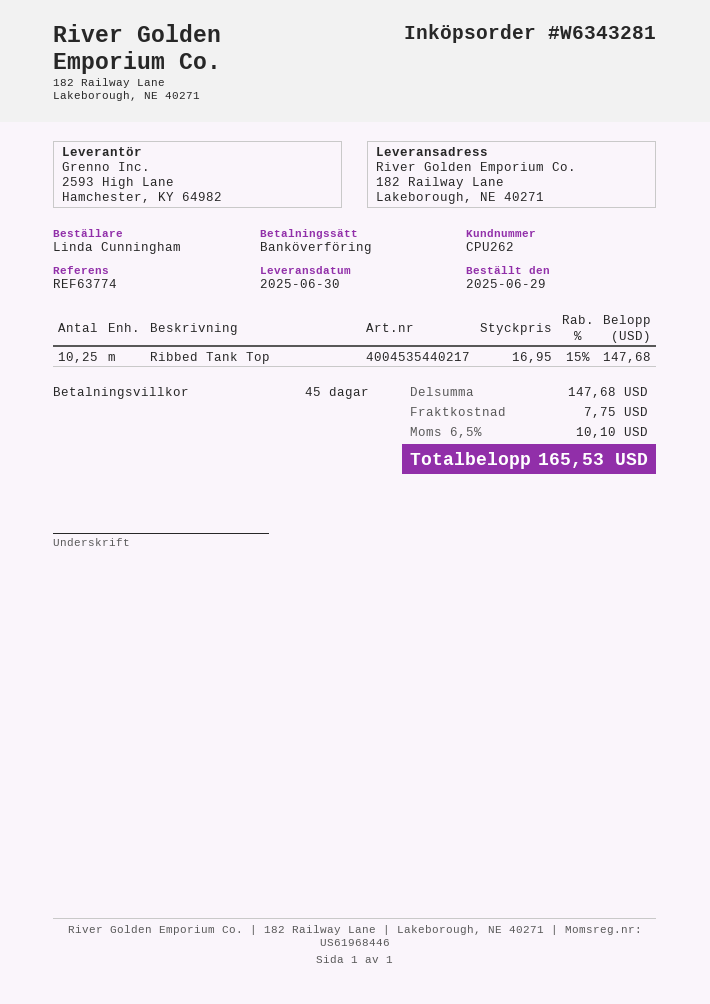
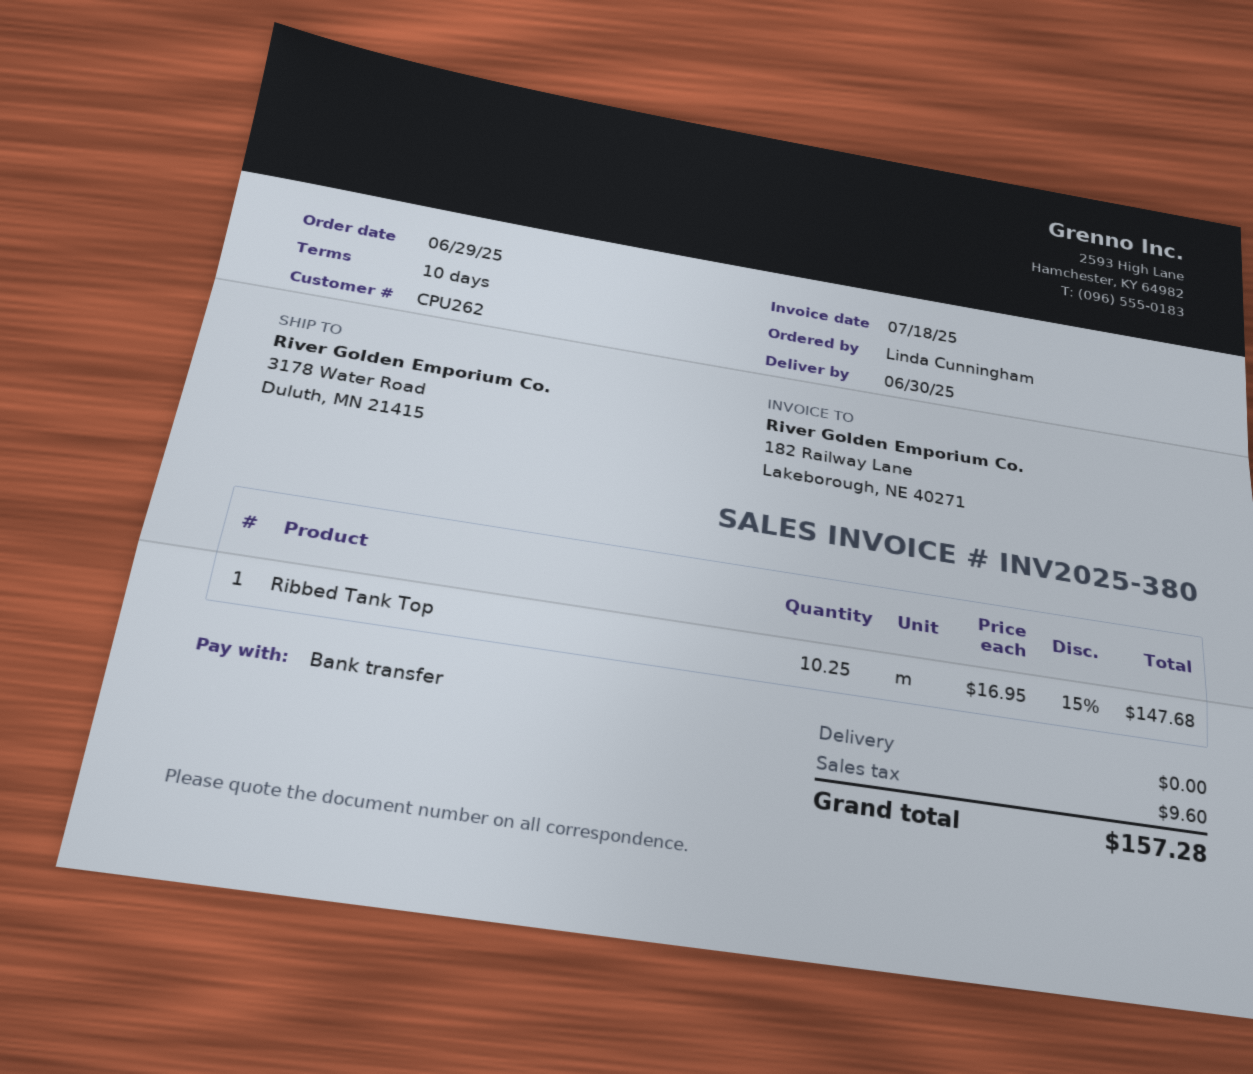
payment terms: 45 days -> 10 days
ship to: 182 Railway Lane, Lakeborough, NE 40271 -> 3178 Water Road, Duluth, MN 21415
shipping: 7.75 -> 0.00
tax: 10.10 -> 9.60
total: 165.53 -> 157.28

